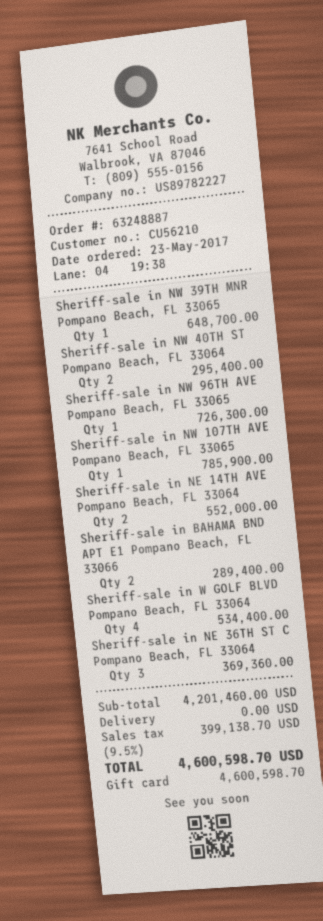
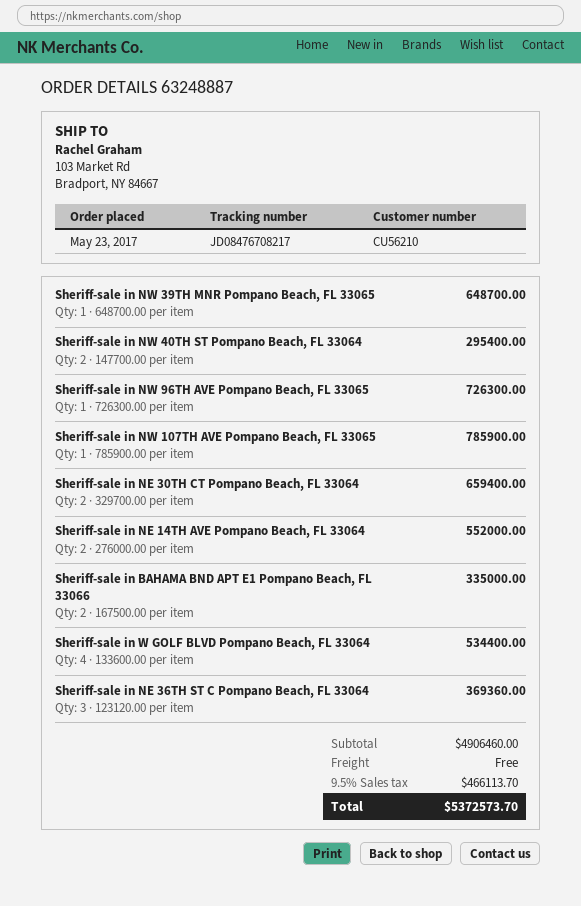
Sheriff-sale in BAHAMA BND APT E1 Pompano Beach, FL 33066: 2 for 289400.00 -> 2 for 335000.00
Sheriff-sale in NE 30TH CT Pompano Beach, FL 33064: none -> 2 for 659400.00
subtotal: 4201460.00 -> 4906460.00
tax: 9.5% = 399138.70 -> 9.5% = 466113.70
total: 4600598.70 -> 5372573.70

